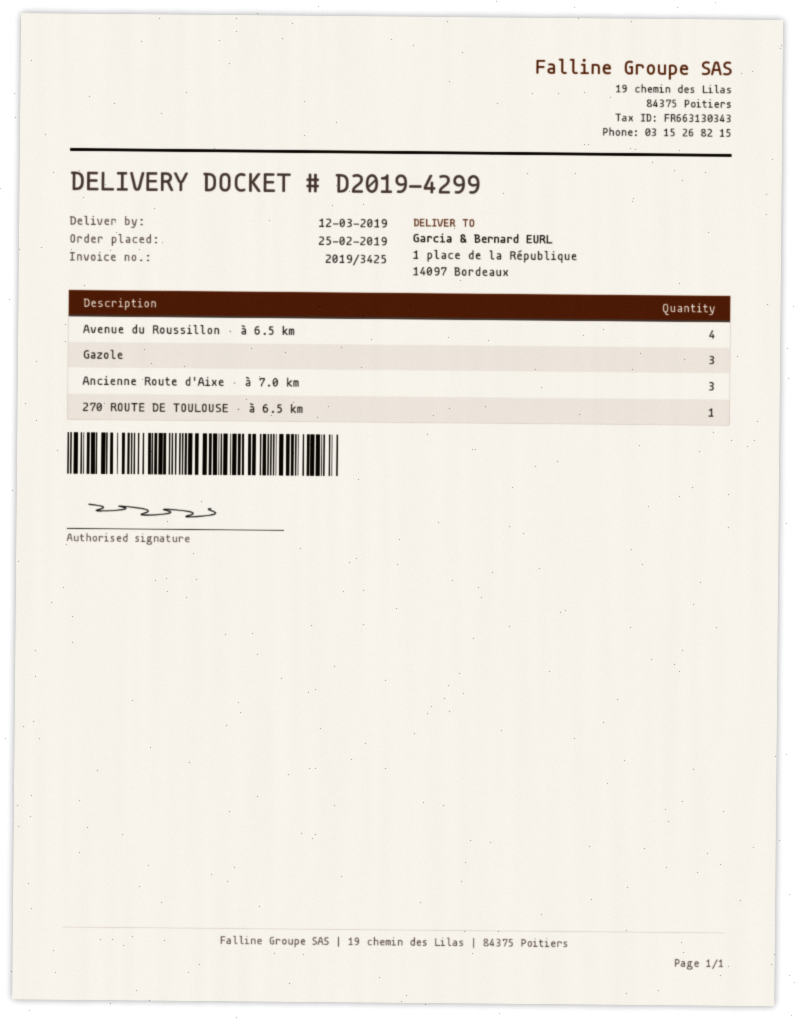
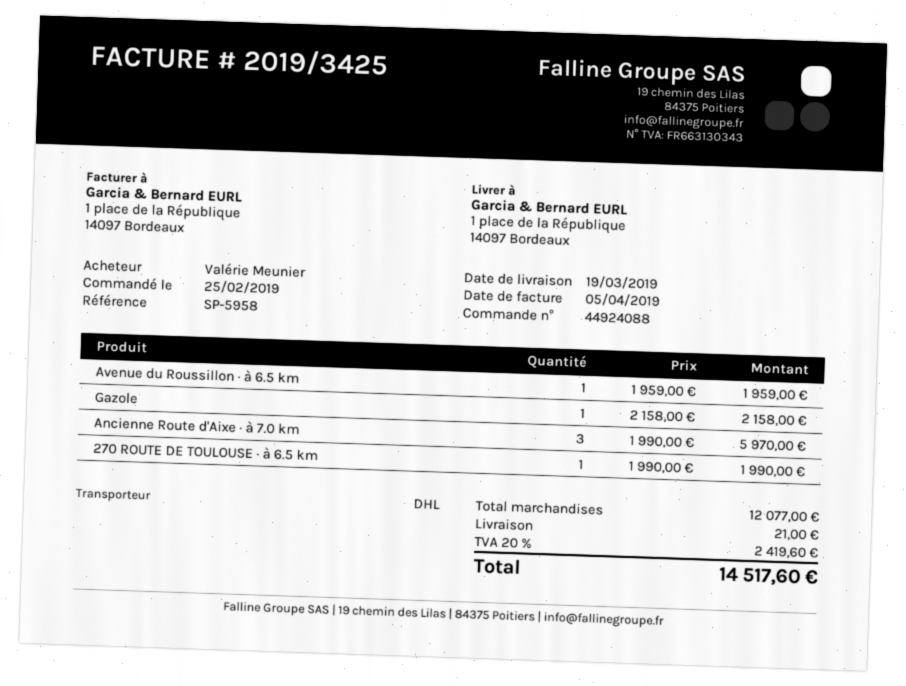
delivery date: 2019-03-12 -> 2019-03-19
Avenue du Roussillon · à 6.5 km: 4 -> 1
Gazole: 3 -> 1

